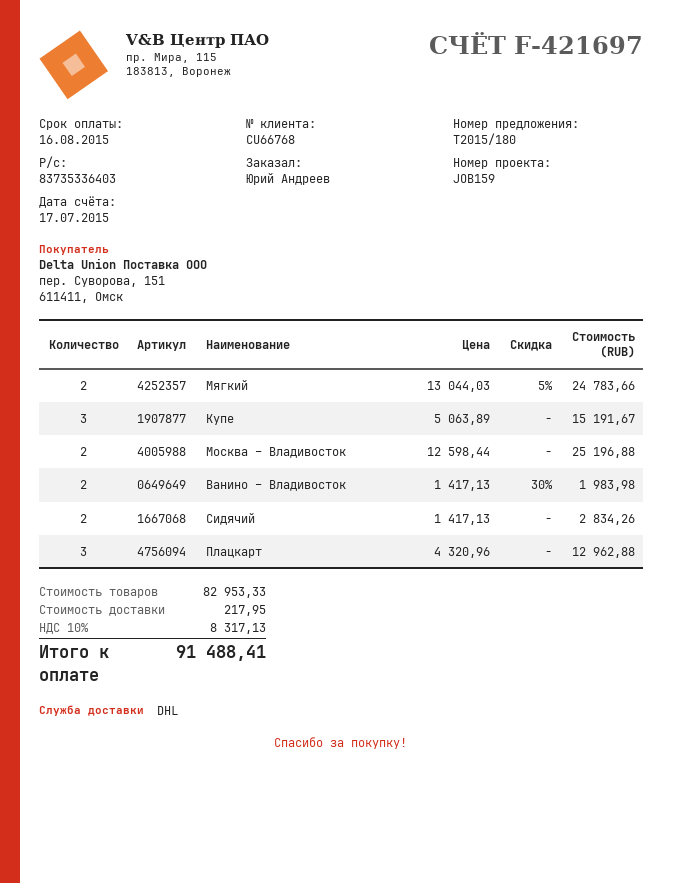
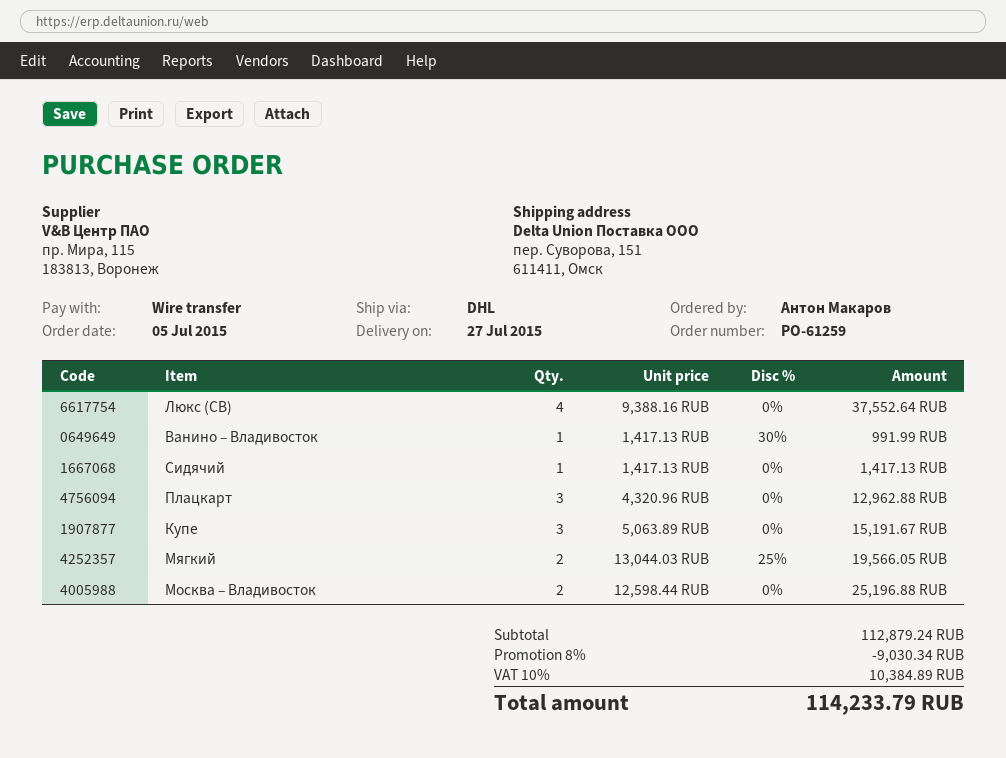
ordered by: Юрий Андреев -> Антон Макаров
Мягкий: 2 x 13044.03 - 5% = 24783.66 -> 2 x 13044.03 - 25% = 19566.05
Ванино – Владивосток: 2 x 1417.13 - 30% = 1983.98 -> 1 x 1417.13 - 30% = 991.99
Сидячий: 2 x 1417.13 = 2834.26 -> 1 x 1417.13 = 1417.13
Люкс (СВ): none -> 4 x 9388.16 = 37552.64
subtotal: 82953.33 -> 112879.24
discount: none -> 8% = 9030.34
shipping: 217.95 -> none
tax: 10% = 8317.13 -> 10% = 10384.89
total: 91488.41 -> 114233.79

